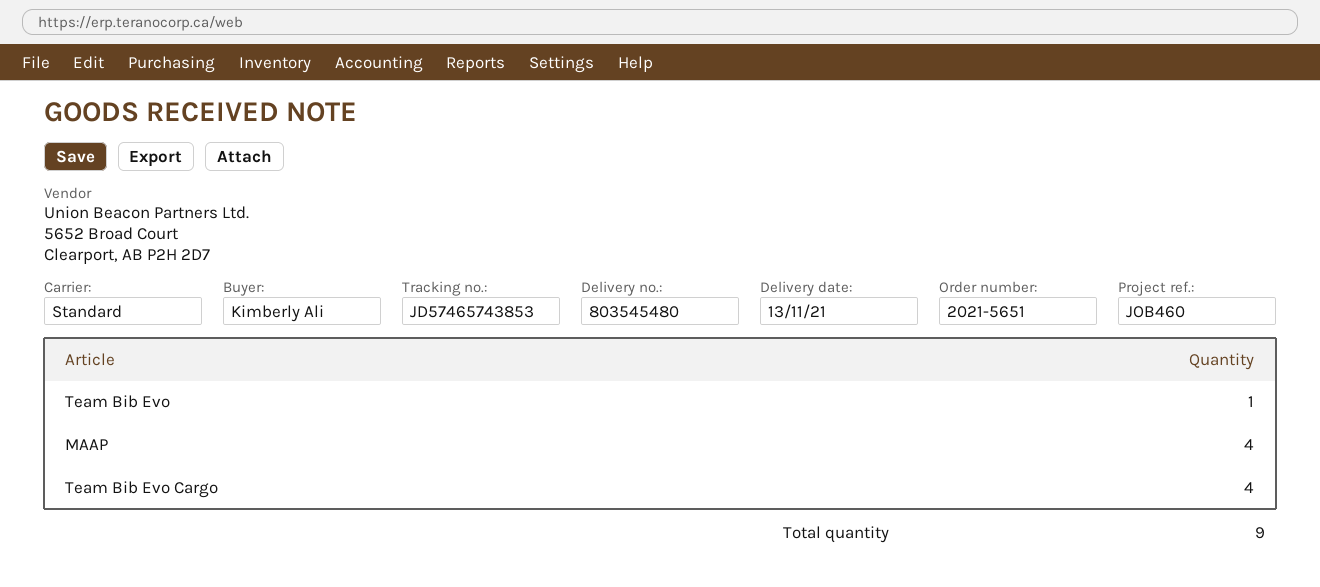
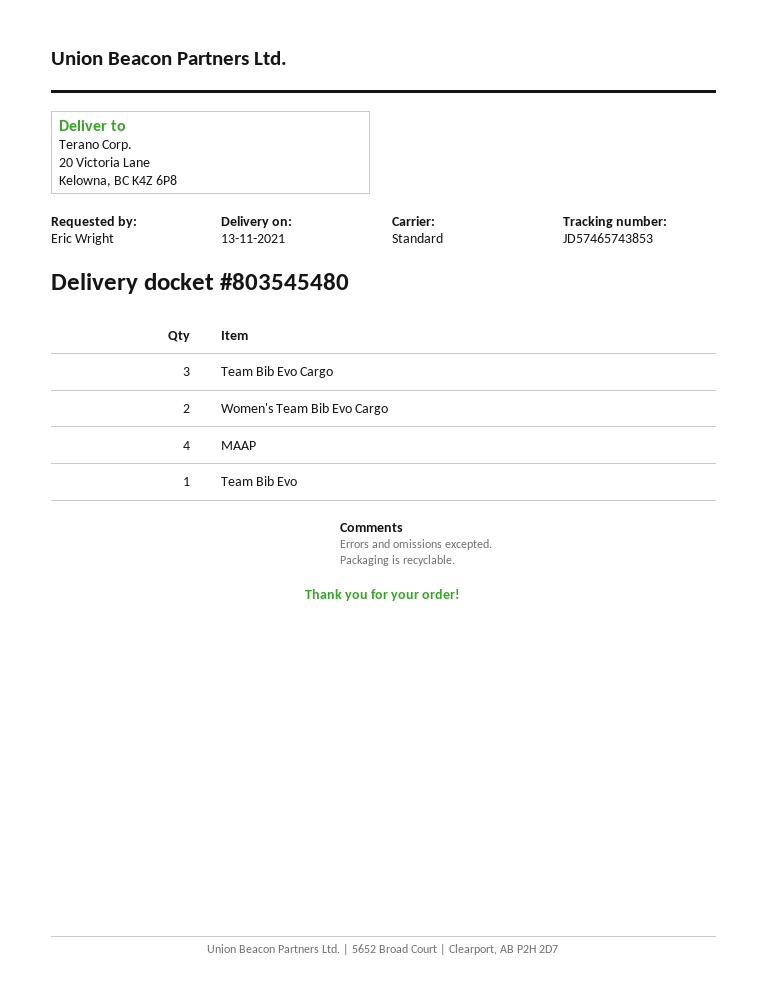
ordered by: Kimberly Ali -> Eric Wright
Team Bib Evo Cargo: 4 -> 3
Women's Team Bib Evo Cargo: none -> 2

